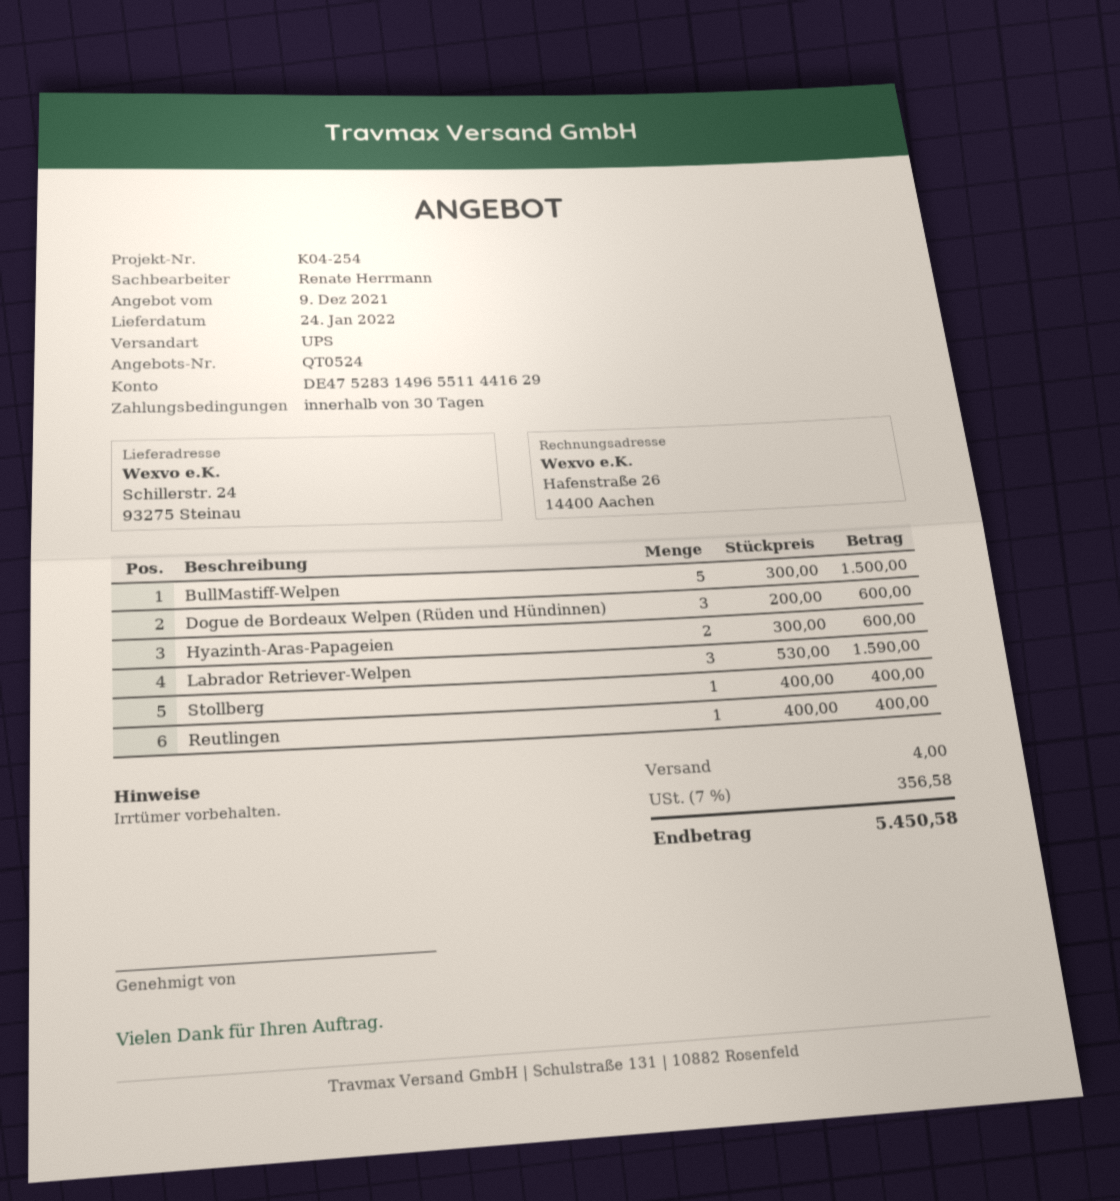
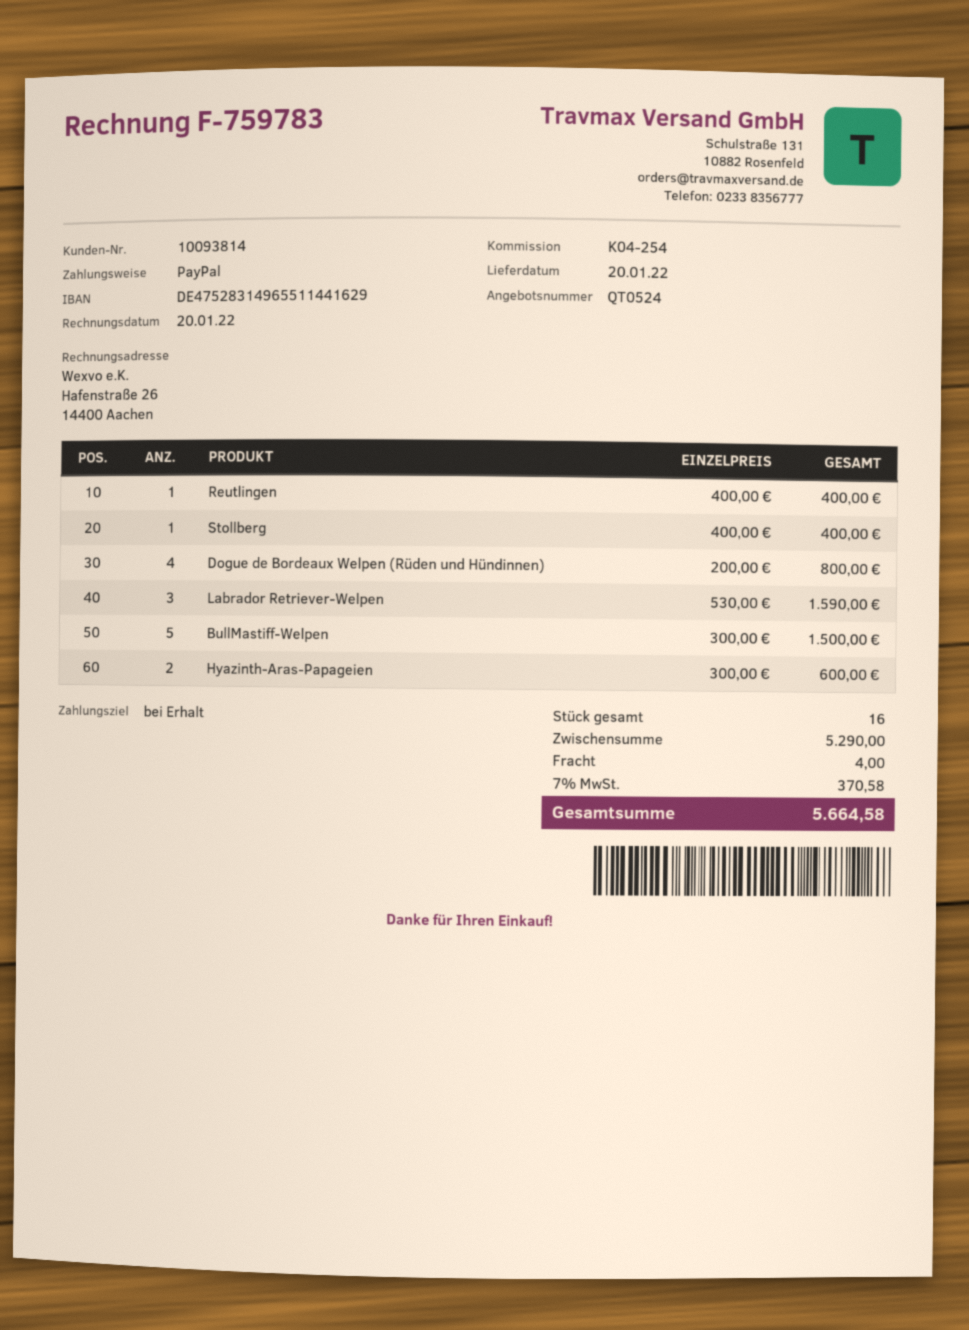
delivery date: 2022-01-24 -> 2022-01-20
payment terms: 30 days -> on receipt
Dogue de Bordeaux Welpen (Rüden und Hündinnen): 3 x 200.00 = 600.00 -> 4 x 200.00 = 800.00
tax: 7% = 356.58 -> 7% = 370.58
total: 5450.58 -> 5664.58

